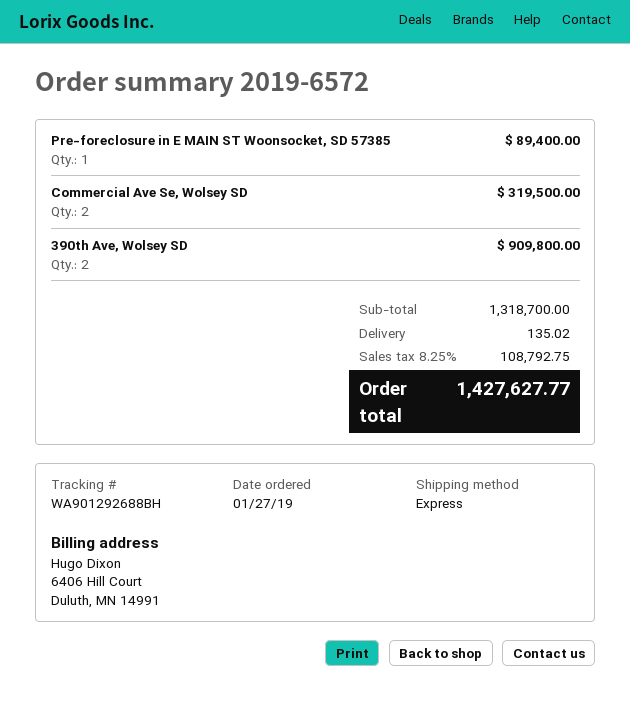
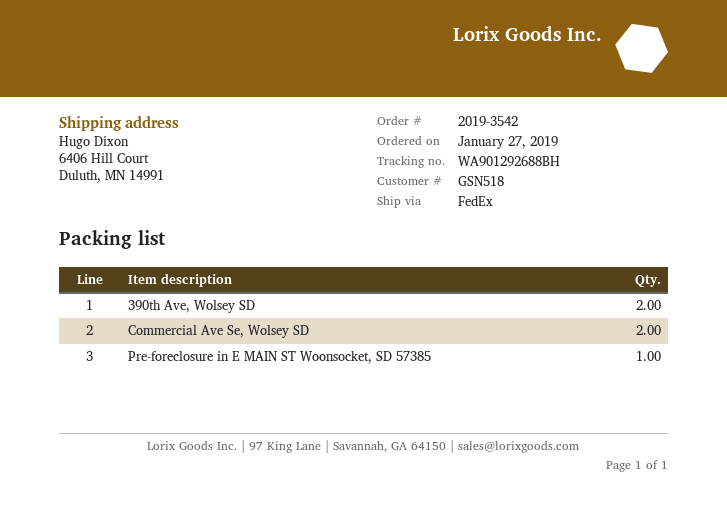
order number: 2019-6572 -> 2019-3542
shipping method: express -> FedEx

